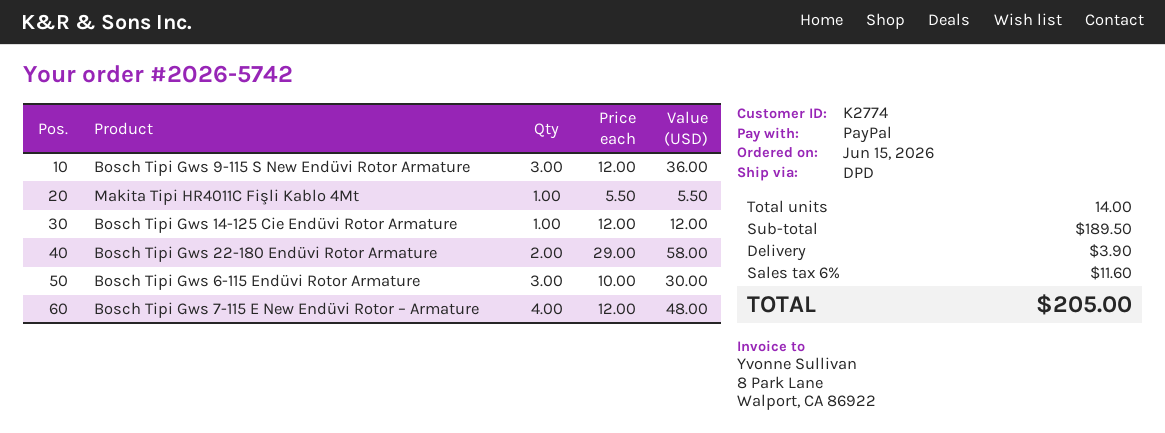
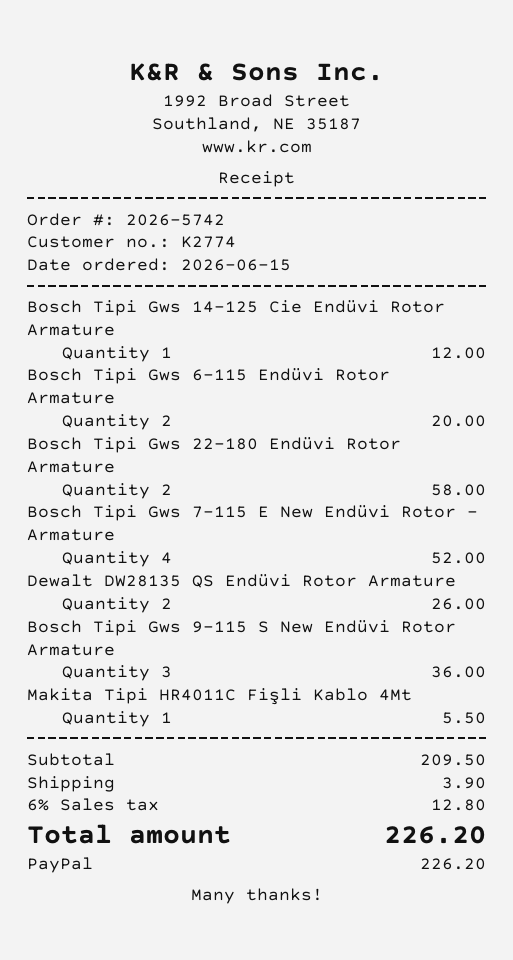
Bosch Tipi Gws 6-115 Endüvi Rotor Armature: 3 for 30.00 -> 2 for 20.00
Bosch Tipi Gws 7-115 E New Endüvi Rotor – Armature: 4 for 48.00 -> 4 for 52.00
Dewalt DW28135 QS Endüvi Rotor Armature: none -> 2 for 26.00
subtotal: 189.50 -> 209.50
tax: 6% = 11.60 -> 6% = 12.80
total: 205.00 -> 226.20

